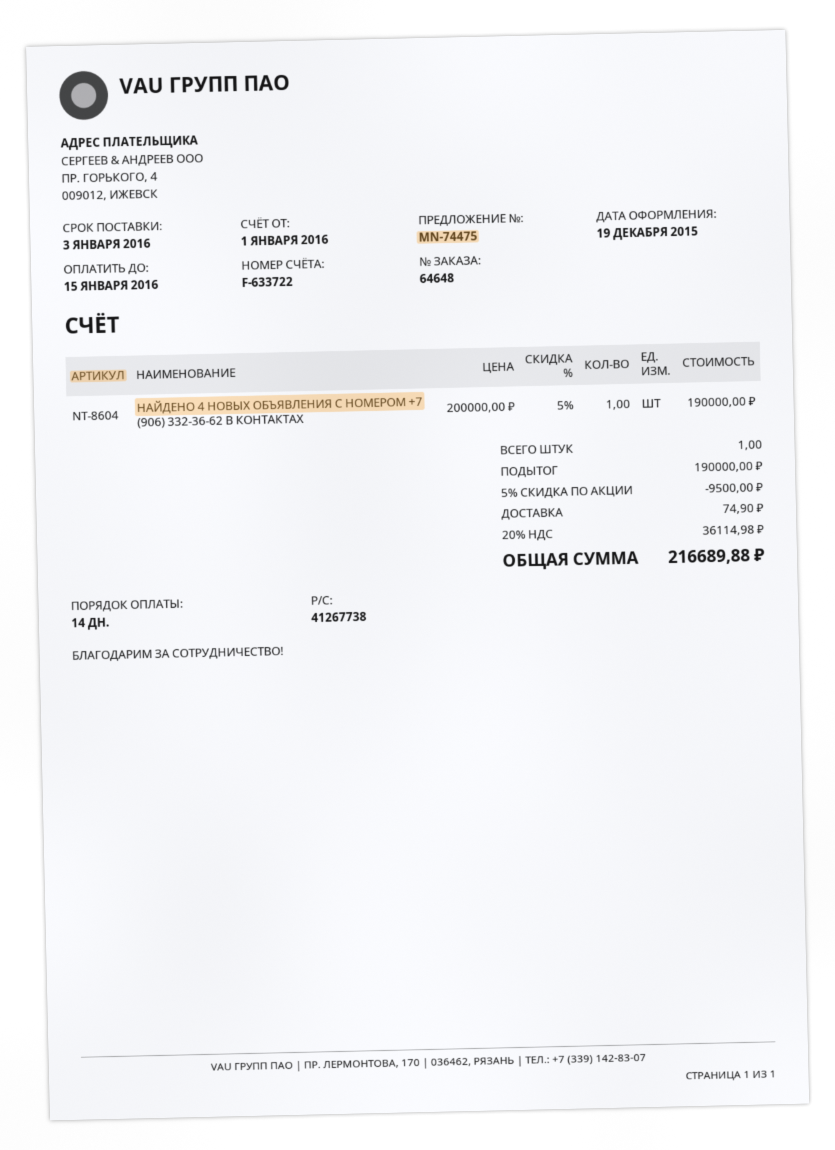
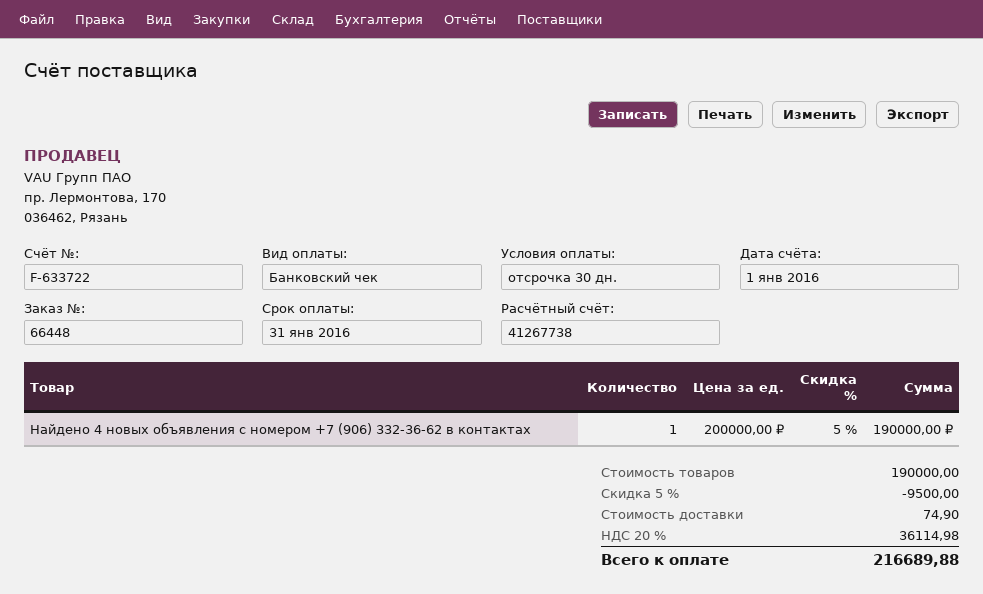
order number: 64648 -> 66448
payment terms: 14 days -> 30 days
due date: 2016-01-15 -> 2016-01-31

